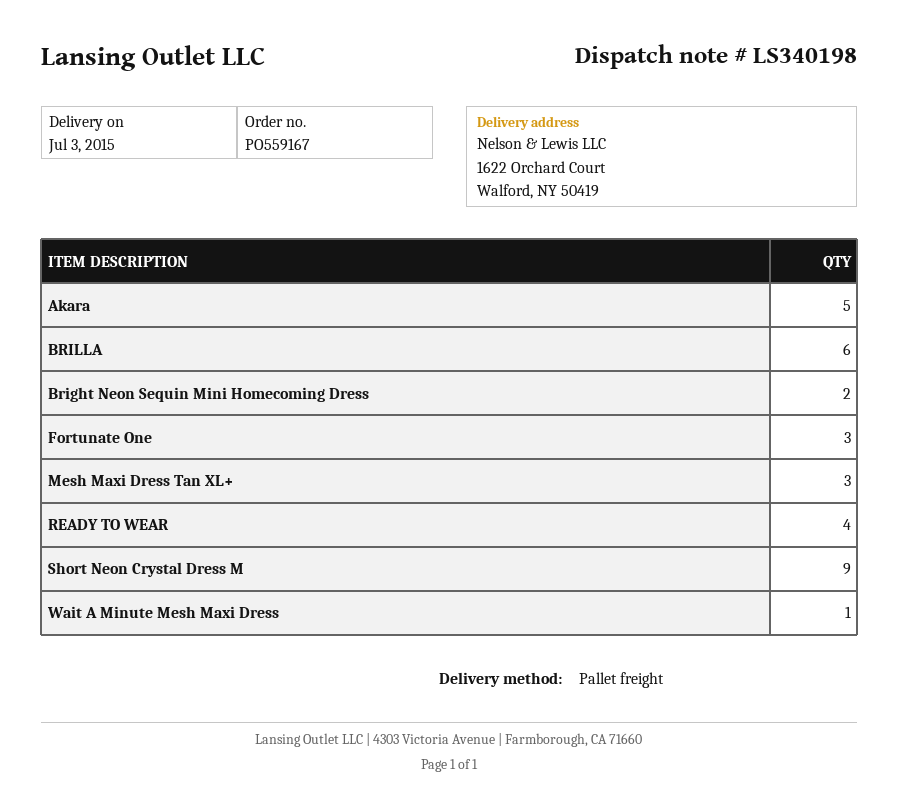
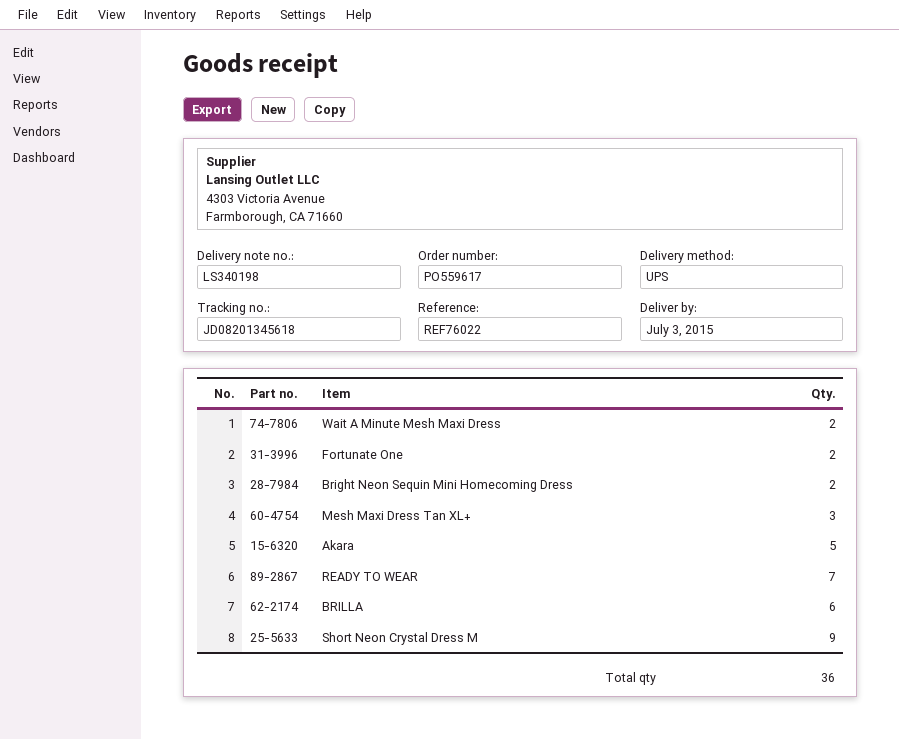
order number: PO559167 -> PO559617
shipping method: pallet freight -> UPS
Fortunate One: 3 -> 2
READY TO WEAR: 4 -> 7
Wait A Minute Mesh Maxi Dress: 1 -> 2

